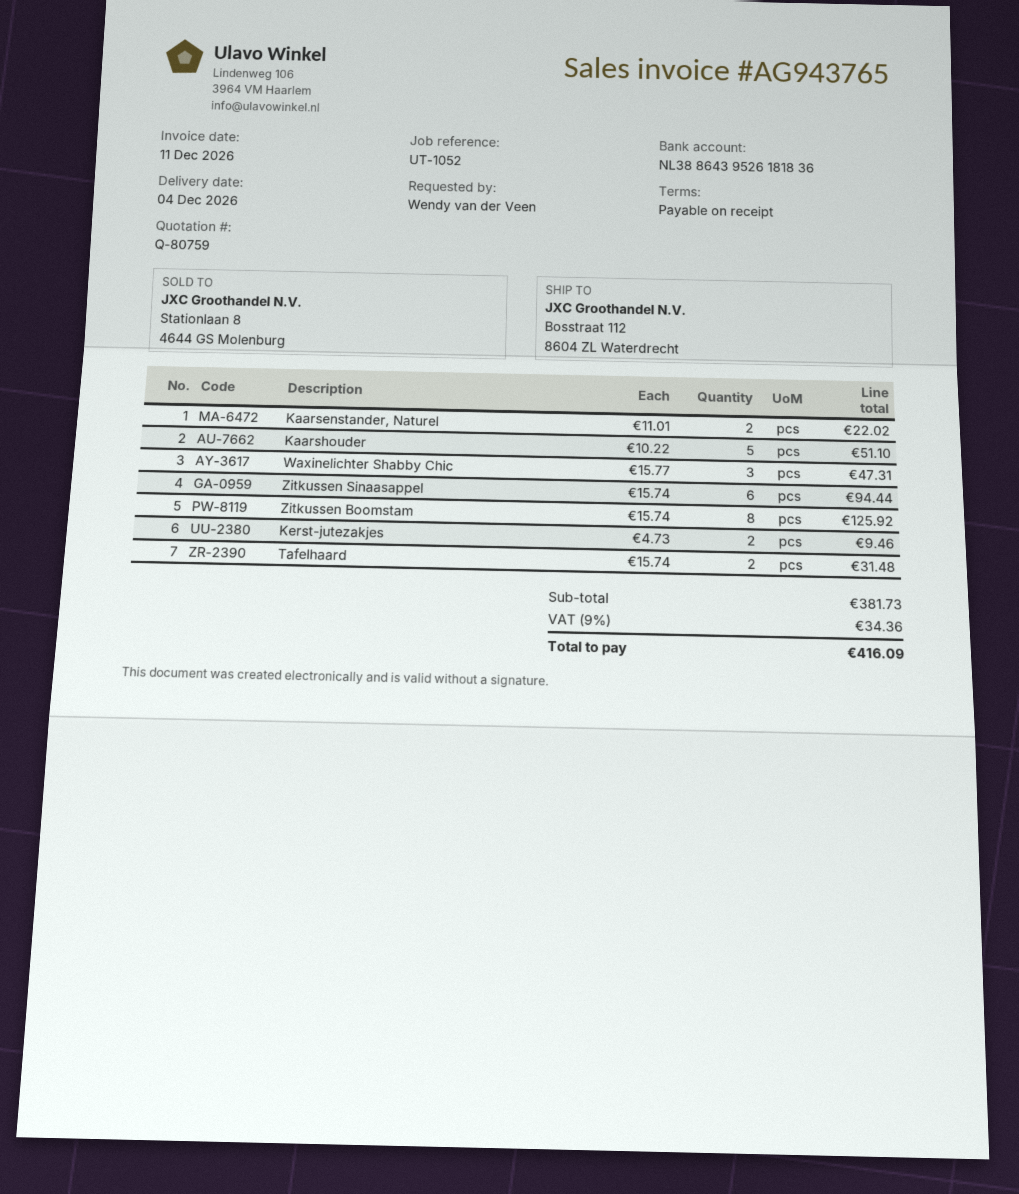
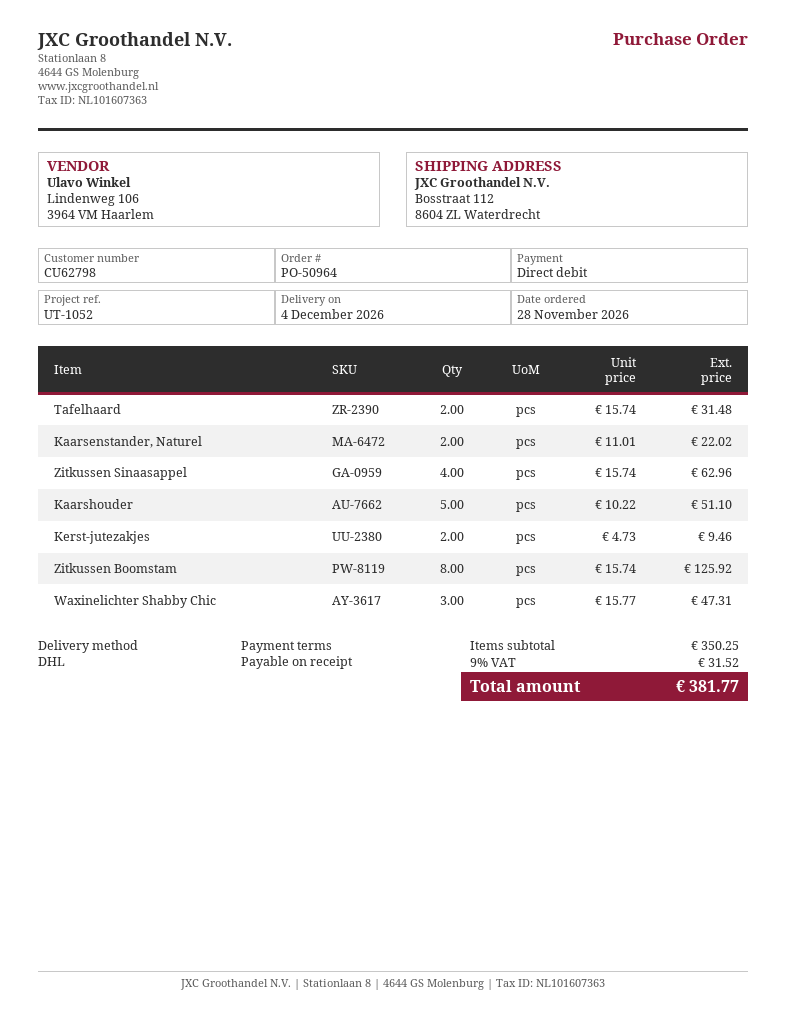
Zitkussen Sinaasappel: 6 x 15.74 = 94.44 -> 4 x 15.74 = 62.96
subtotal: 381.73 -> 350.25
tax: 9% = 34.36 -> 9% = 31.52
total: 416.09 -> 381.77

